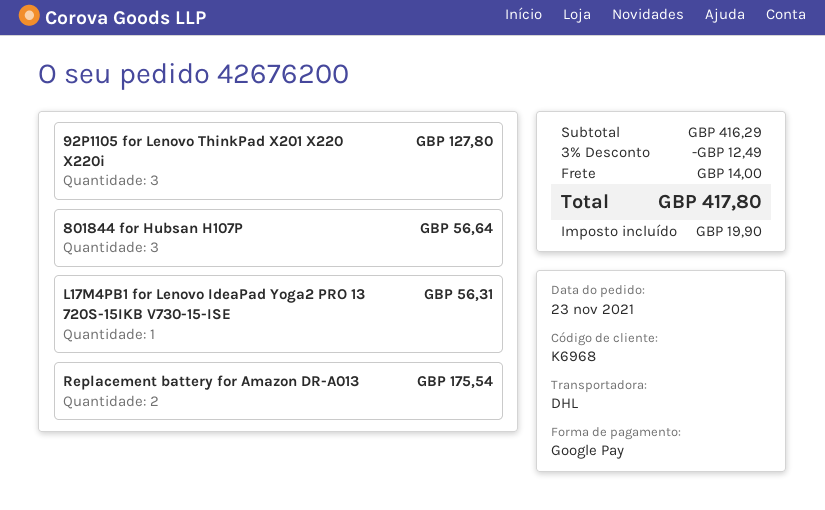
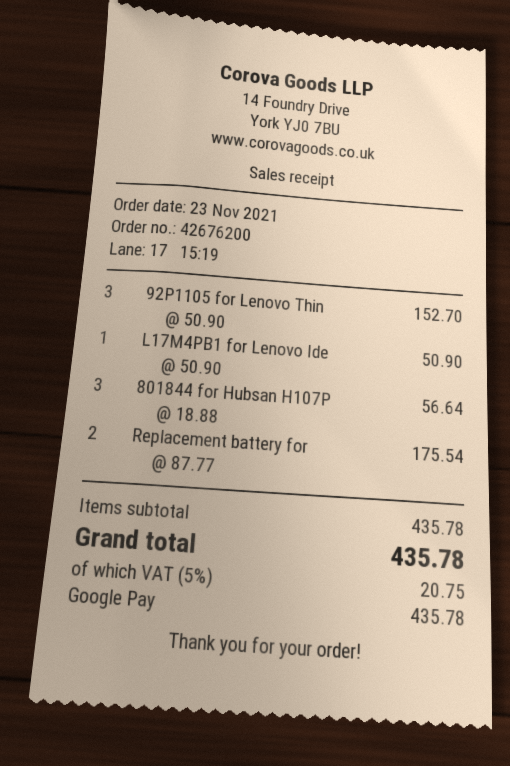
92P1105 for Lenovo ThinkPad X201 X220 X220i: 3 for 127.80 -> 3 for 152.70
L17M4PB1 for Lenovo IdeaPad Yoga2 PRO 13 720S-15IKB V730-15-ISE: 1 for 56.31 -> 1 for 50.90
subtotal: 416.29 -> 435.78
discount: 3% = 12.49 -> none
shipping: 14.00 -> none
tax: 19.90 -> 20.75
total: 417.80 -> 435.78

